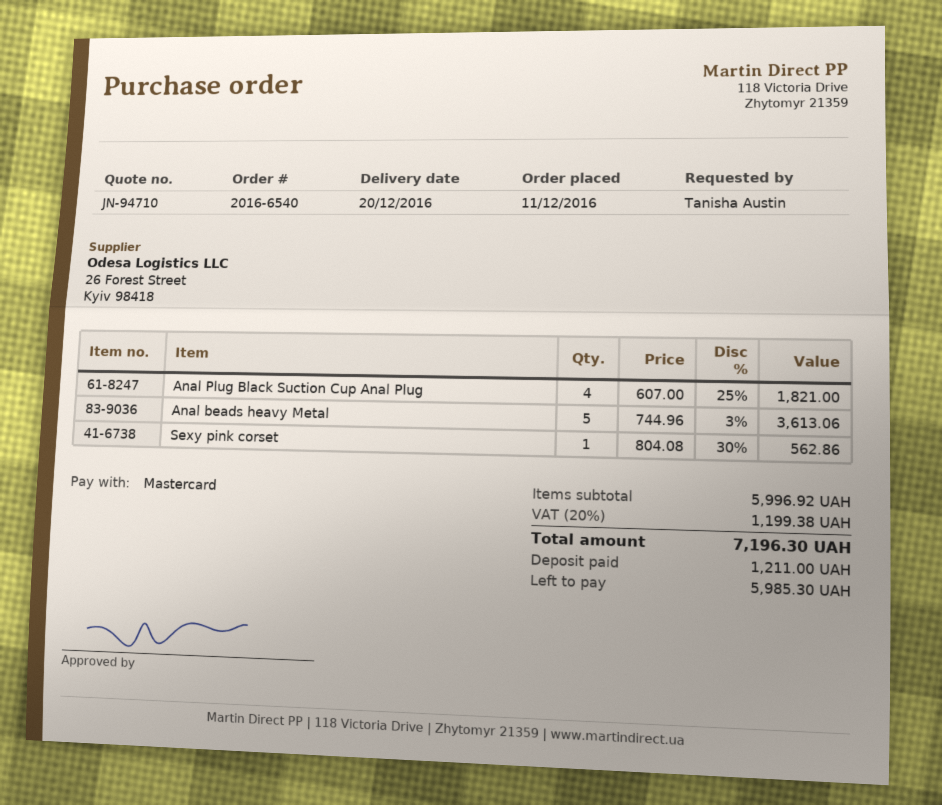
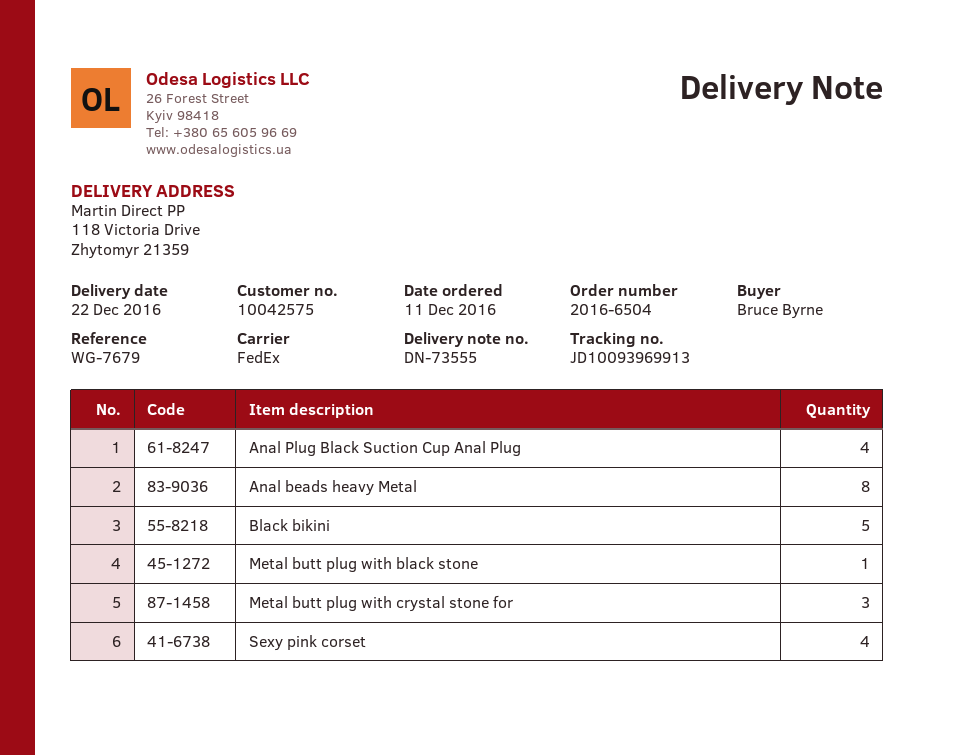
order number: 2016-6540 -> 2016-6504
delivery date: 2016-12-20 -> 2016-12-22
ordered by: Tanisha Austin -> Bruce Byrne
Anal beads heavy Metal: 5 -> 8
Sexy pink corset: 1 -> 4
Black bikini: none -> 5
Metal butt plug with black stone: none -> 1
Metal butt plug with crystal stone for: none -> 3

